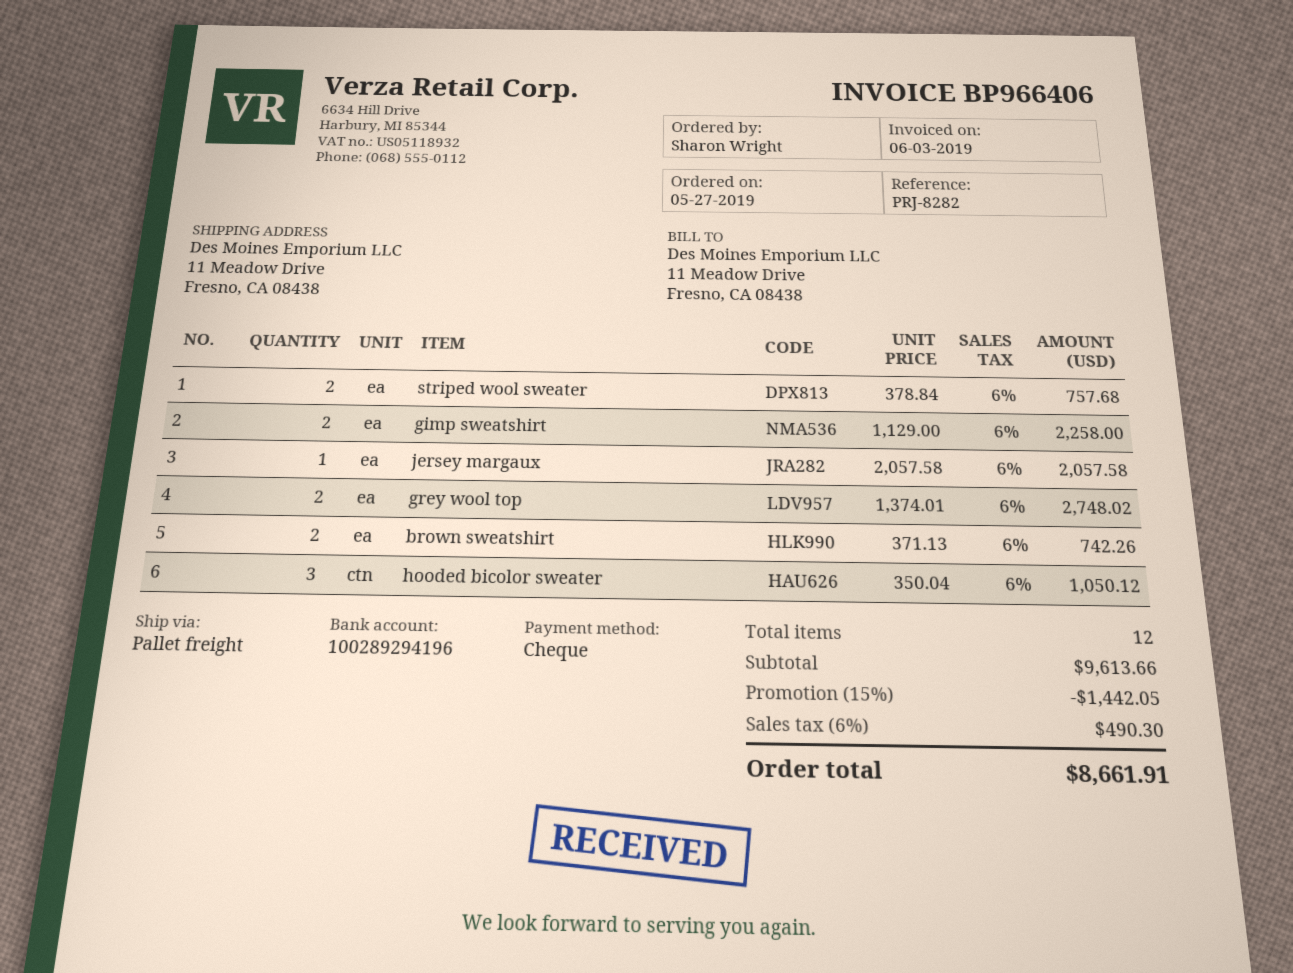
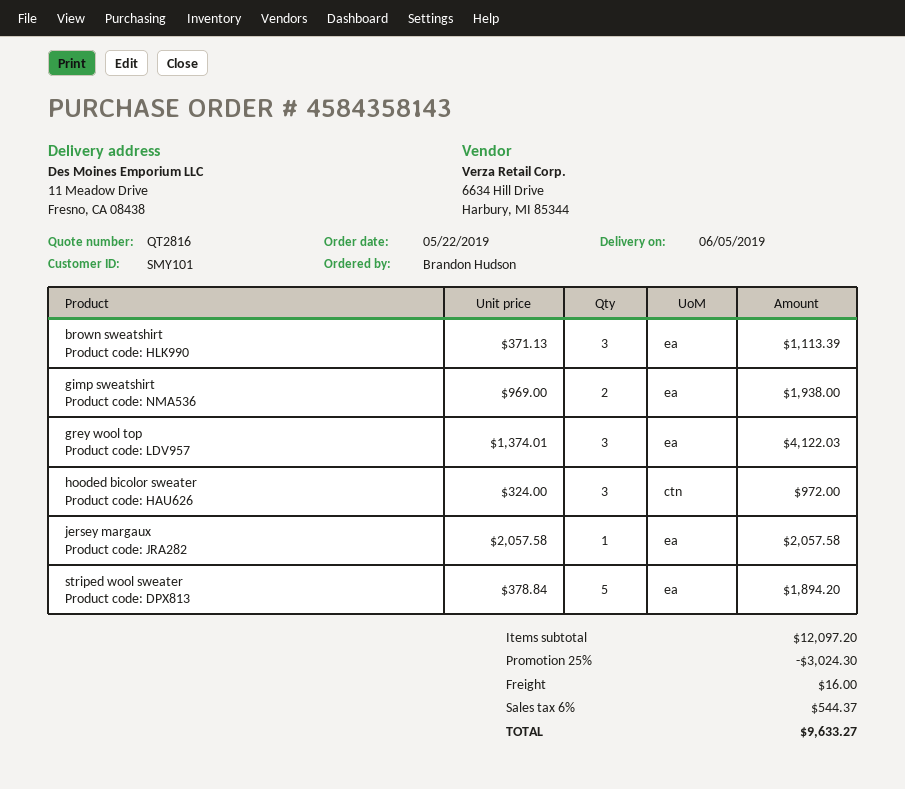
order date: 2019-05-27 -> 2019-05-22
ordered by: Sharon Wright -> Brandon Hudson
striped wool sweater: 2 x 378.84 = 757.68 -> 5 x 378.84 = 1894.20
gimp sweatshirt: 2 x 1129.00 = 2258.00 -> 2 x 969.00 = 1938.00
grey wool top: 2 x 1374.01 = 2748.02 -> 3 x 1374.01 = 4122.03
brown sweatshirt: 2 x 371.13 = 742.26 -> 3 x 371.13 = 1113.39
hooded bicolor sweater: 3 x 350.04 = 1050.12 -> 3 x 324.00 = 972.00
subtotal: 9613.66 -> 12097.20
discount: 15% = 1442.05 -> 25% = 3024.30
shipping: none -> 16.00
tax: 6% = 490.30 -> 6% = 544.37
total: 8661.91 -> 9633.27

